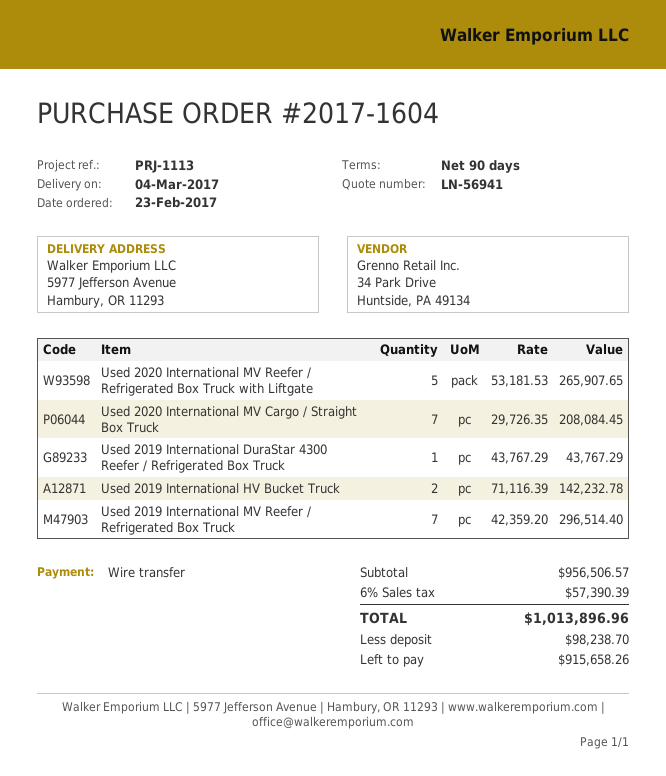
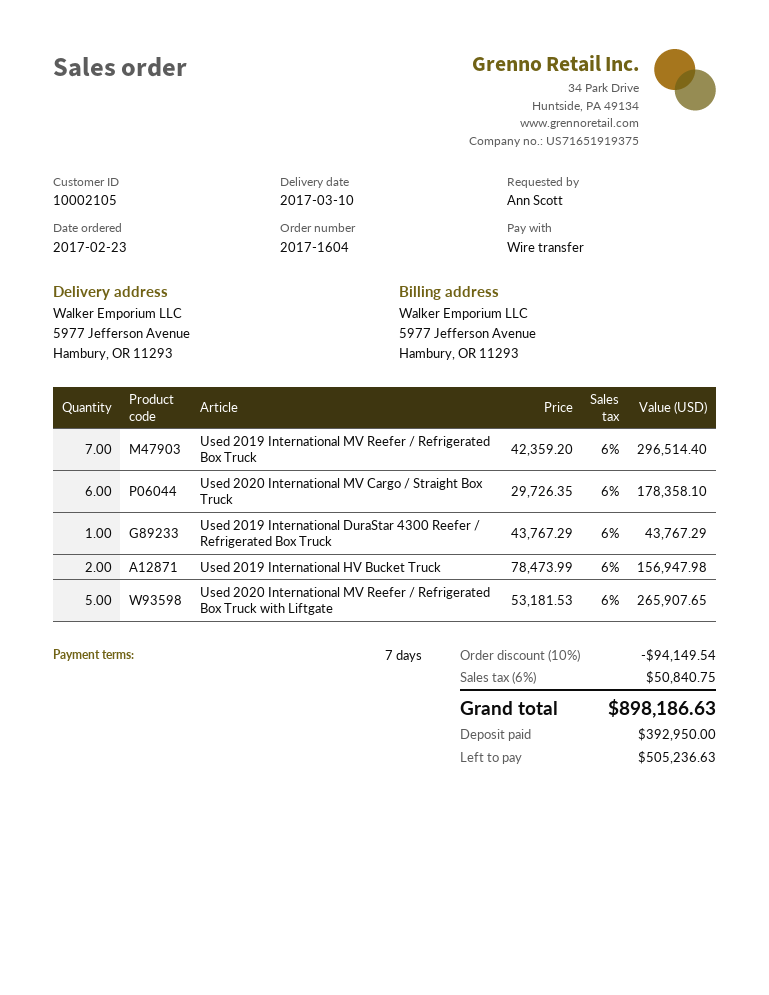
delivery date: 2017-03-04 -> 2017-03-10
payment terms: 90 days -> 7 days
Used 2020 International MV Cargo / Straight Box Truck: 7 x 29726.35 = 208084.45 -> 6 x 29726.35 = 178358.10
Used 2019 International HV Bucket Truck: 2 x 71116.39 = 142232.78 -> 2 x 78473.99 = 156947.98
discount: none -> 10% = 94149.54
tax: 6% = 57390.39 -> 6% = 50840.75
total: 1013896.96 -> 898186.63
deposit: 98238.70 -> 392950.00
balance: 915658.26 -> 505236.63

